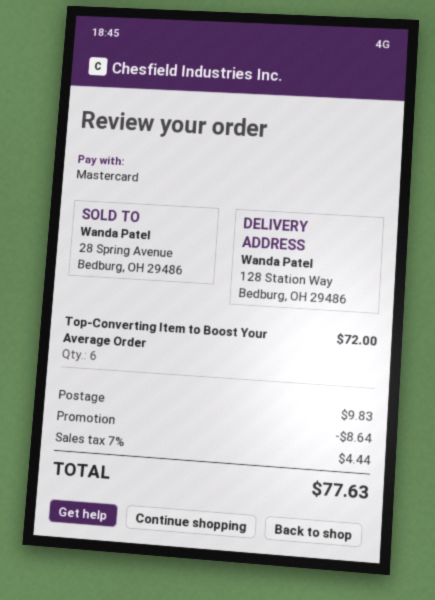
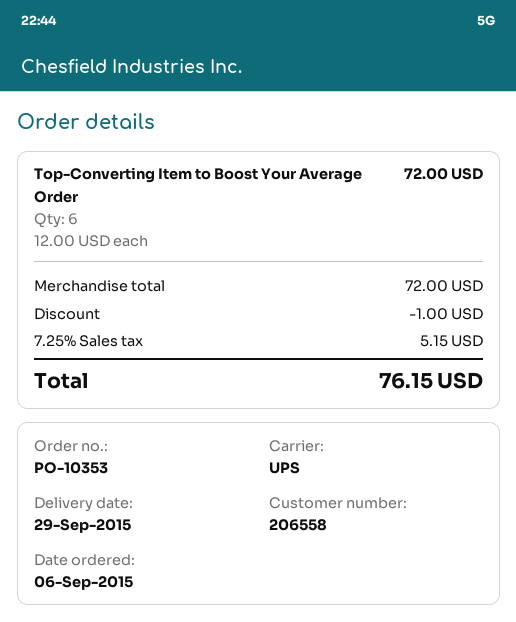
discount: 8.64 -> 1.00
shipping: 9.83 -> none
tax: 7% = 4.44 -> 7.25% = 5.15
total: 77.63 -> 76.15

